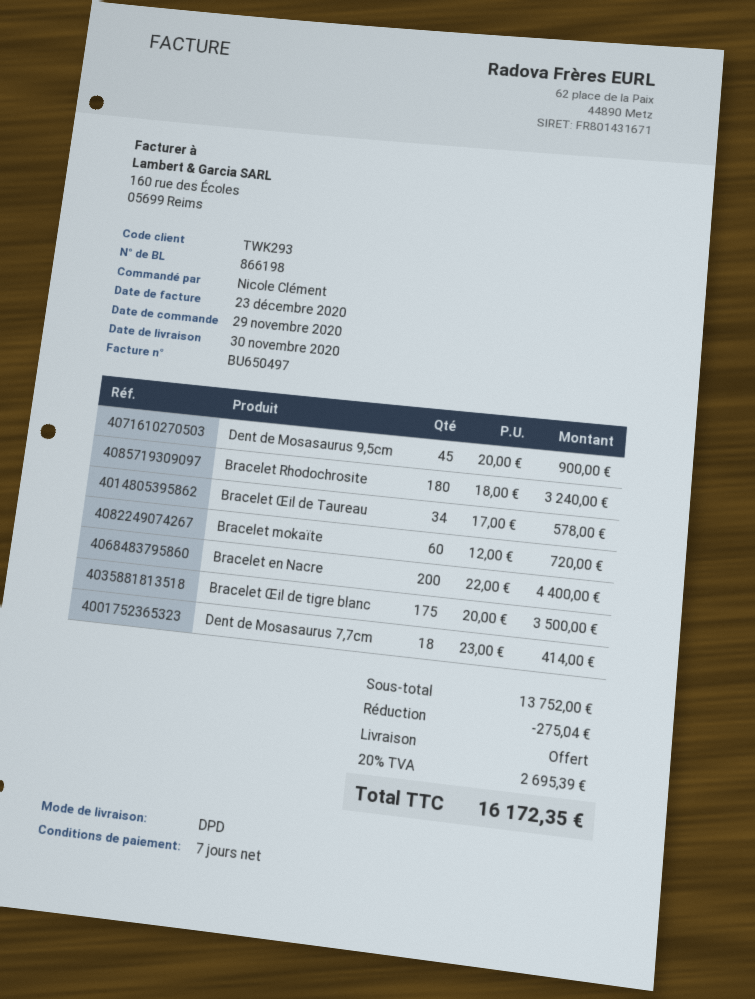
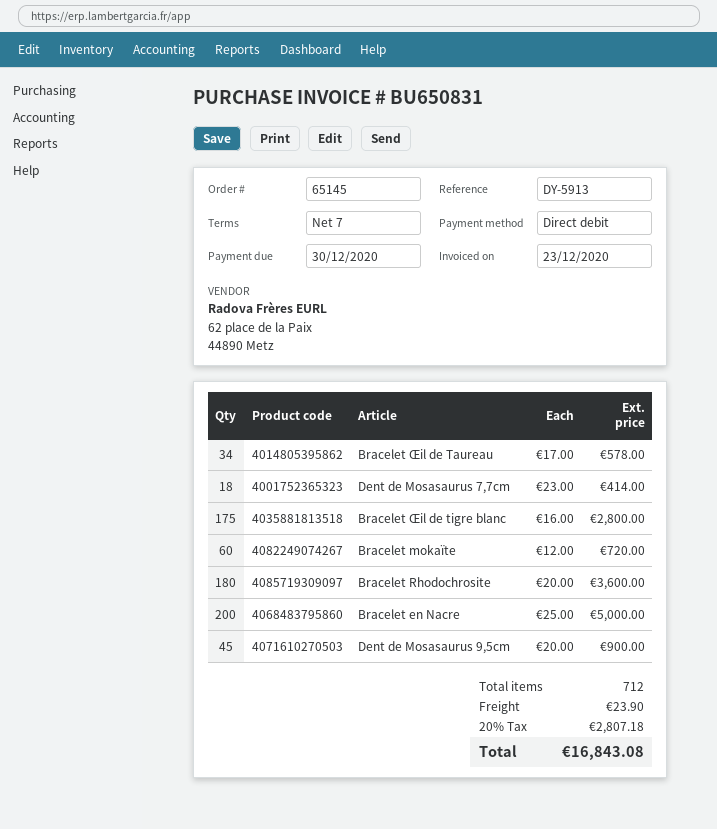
invoice number: BU650497 -> BU650831
Bracelet Rhodochrosite: 180 x 18.00 = 3240.00 -> 180 x 20.00 = 3600.00
Bracelet en Nacre: 200 x 22.00 = 4400.00 -> 200 x 25.00 = 5000.00
Bracelet Œil de tigre blanc: 175 x 20.00 = 3500.00 -> 175 x 16.00 = 2800.00
discount: 275.04 -> none
shipping: 0.00 -> 23.90
tax: 20% = 2695.39 -> 20% = 2807.18
total: 16172.35 -> 16843.08

